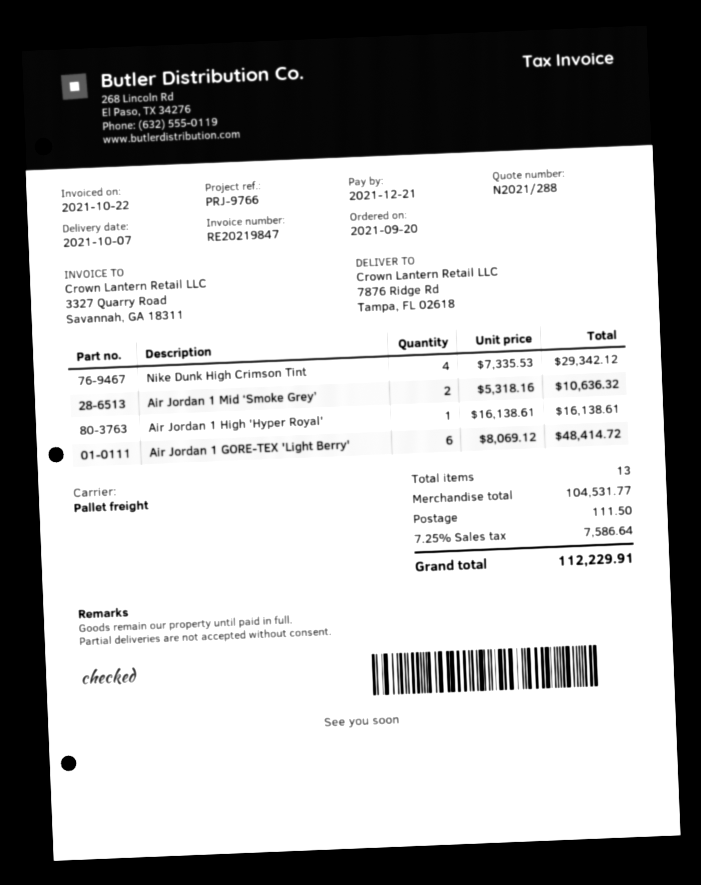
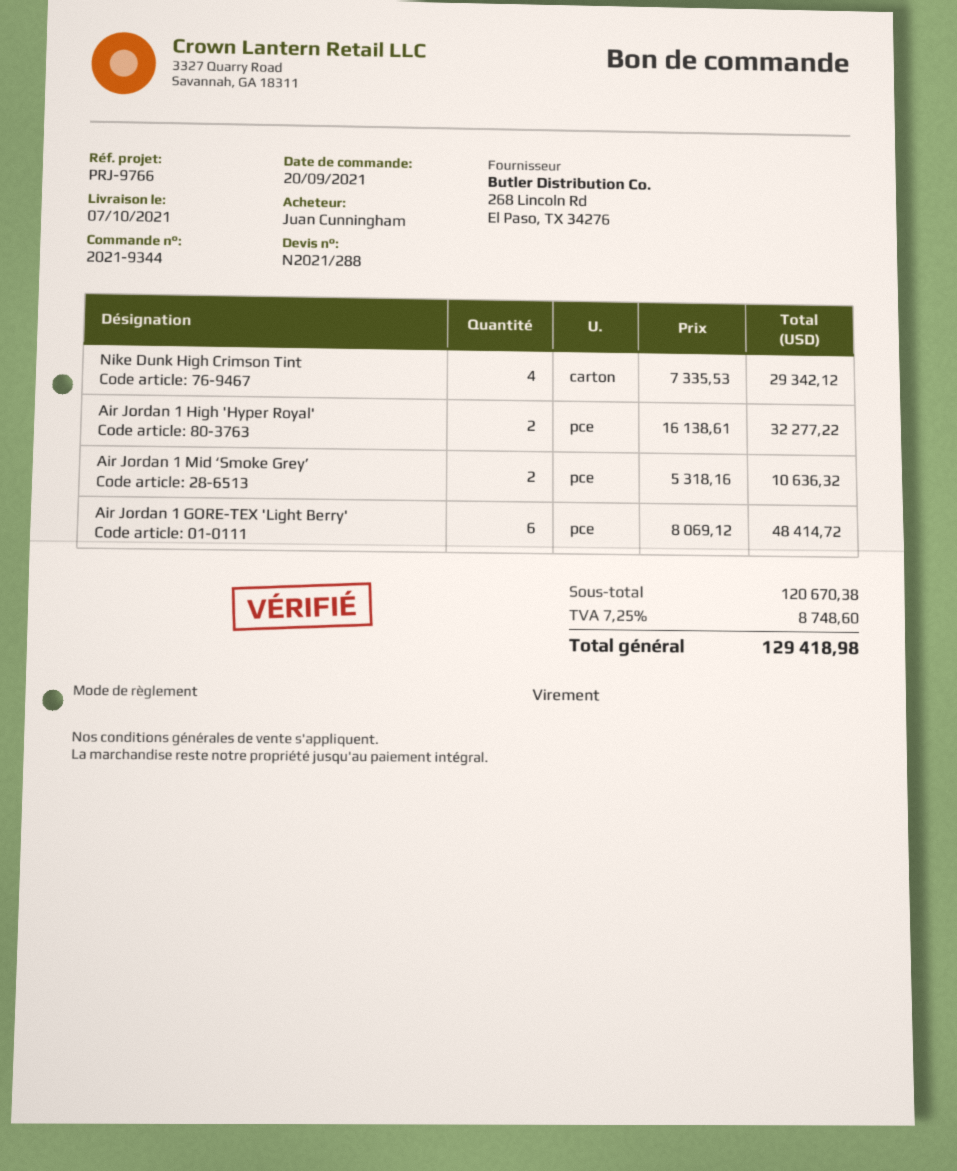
Air Jordan 1 High 'Hyper Royal': 1 x 16138.61 = 16138.61 -> 2 x 16138.61 = 32277.22
subtotal: 104531.77 -> 120670.38
shipping: 111.50 -> none
tax: 7.25% = 7586.64 -> 7.25% = 8748.60
total: 112229.91 -> 129418.98

